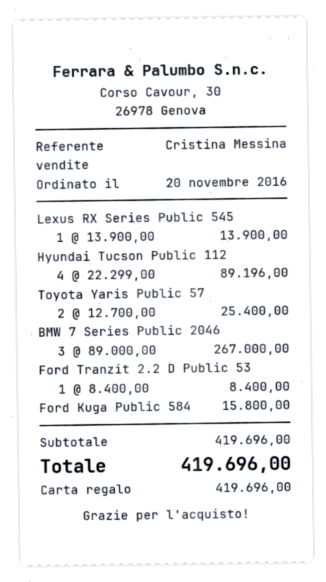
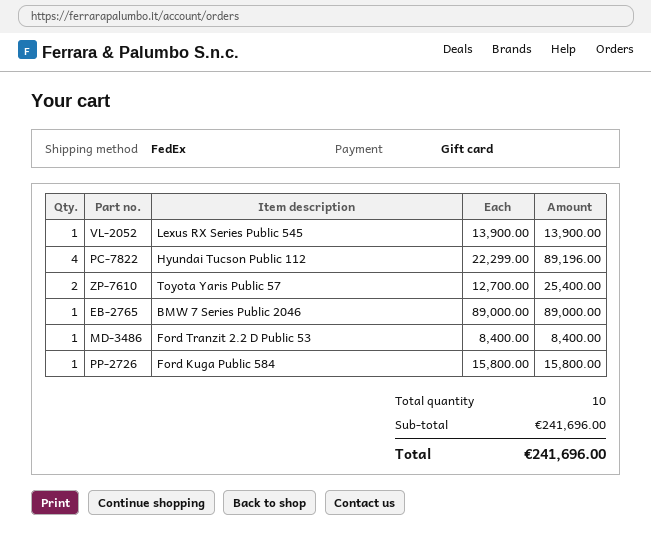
BMW 7 Series Public 2046: 3 x 89000.00 = 267000.00 -> 1 x 89000.00 = 89000.00
subtotal: 419696.00 -> 241696.00
total: 419696.00 -> 241696.00

